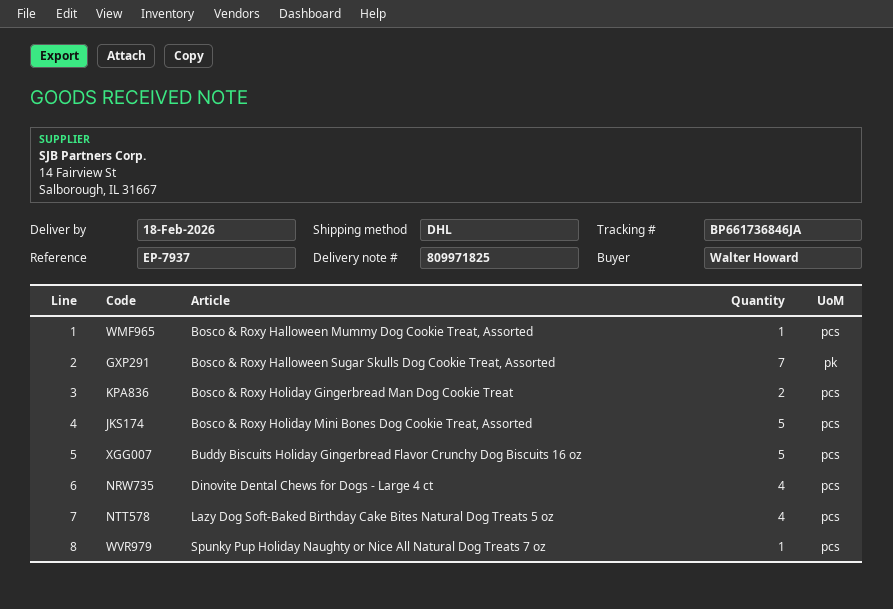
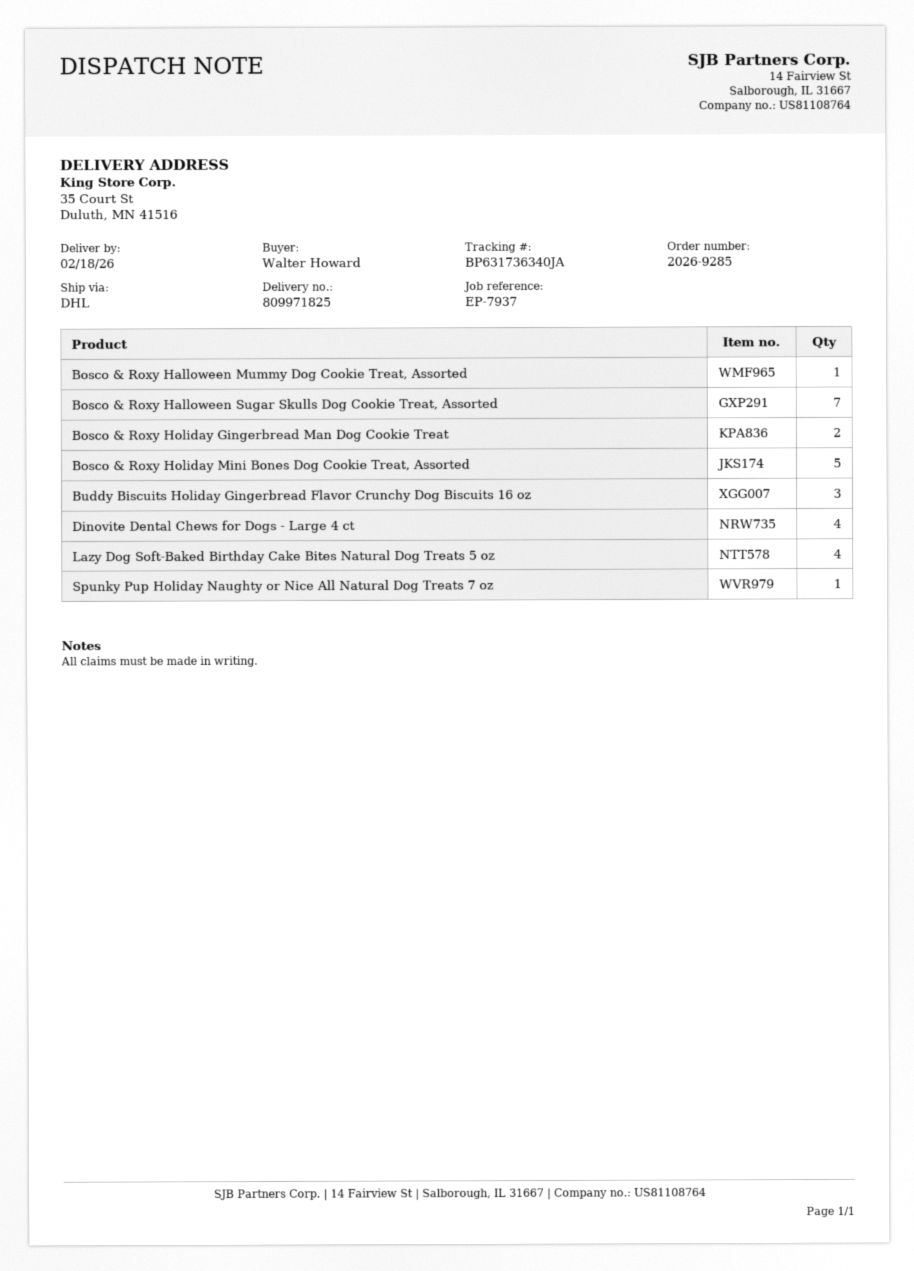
tracking number: BP661736846JA -> BP631736340JA
Buddy Biscuits Holiday Gingerbread Flavor Crunchy Dog Biscuits 16 oz: 5 -> 3

